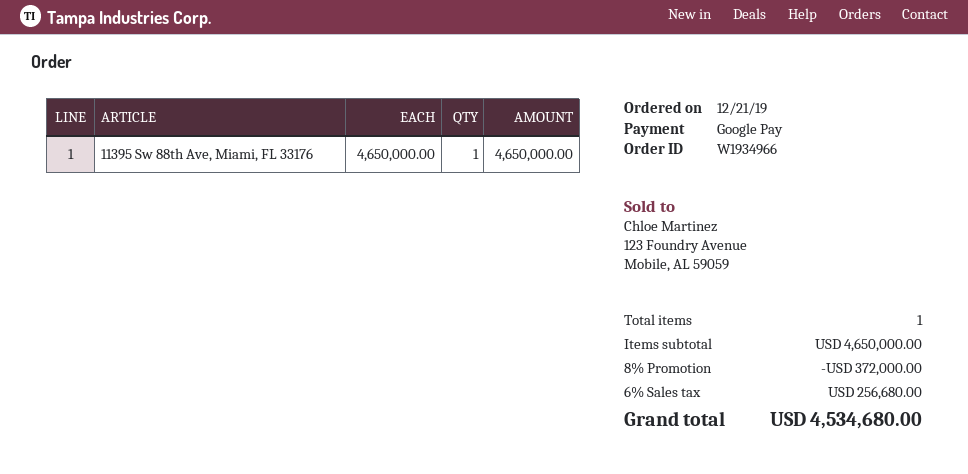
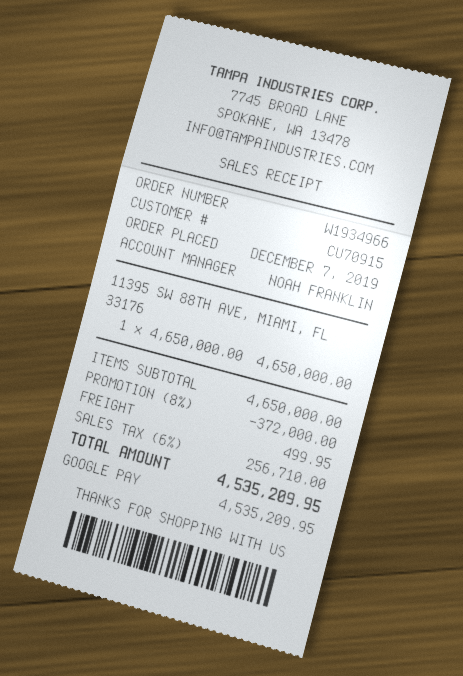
order date: 2019-12-21 -> 2019-12-07
shipping: none -> 499.95
tax: 6% = 256680.00 -> 6% = 256710.00
total: 4534680.00 -> 4535209.95

